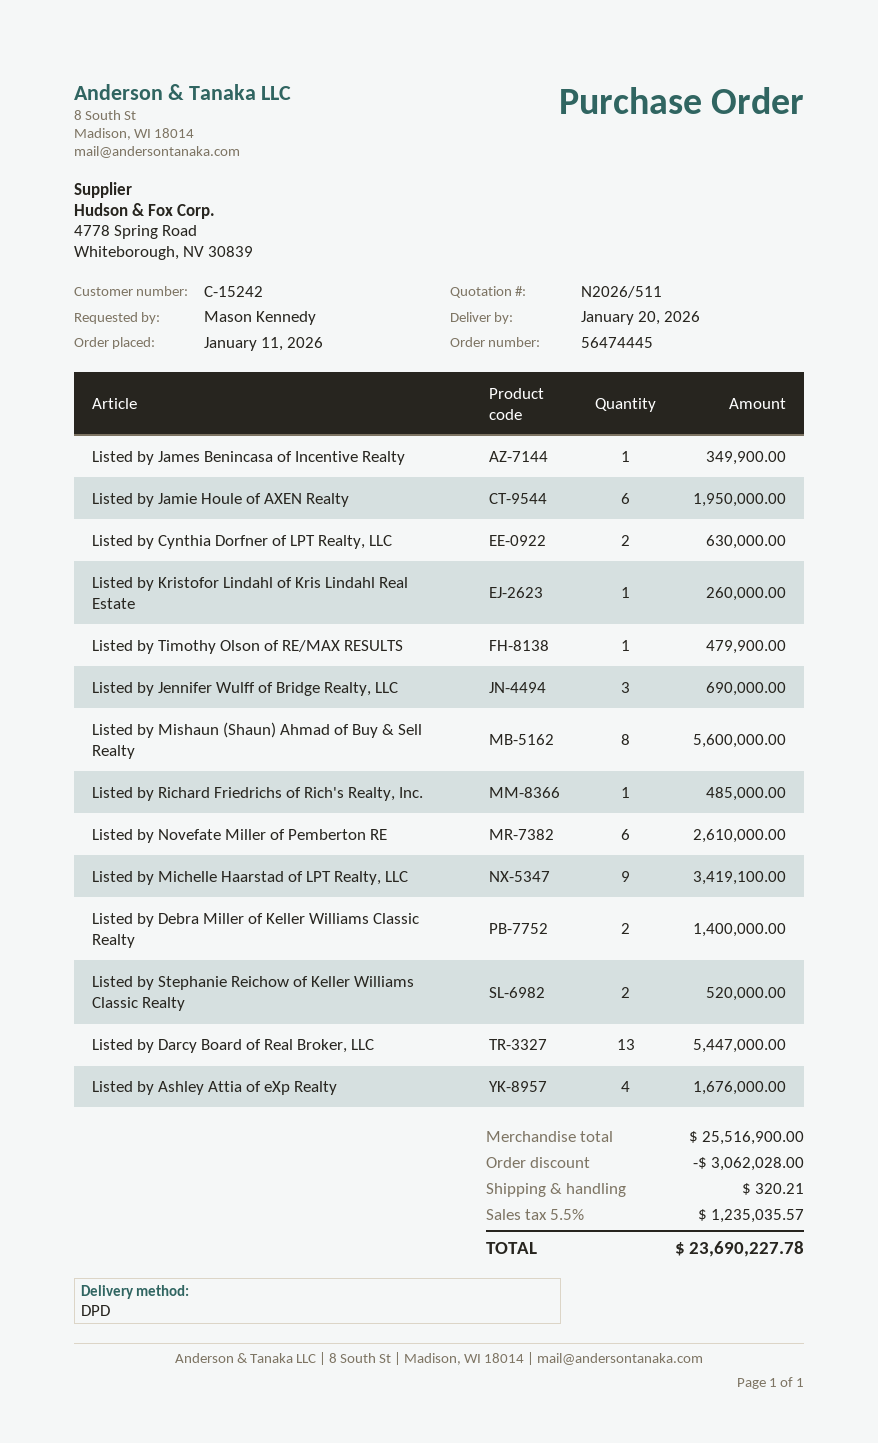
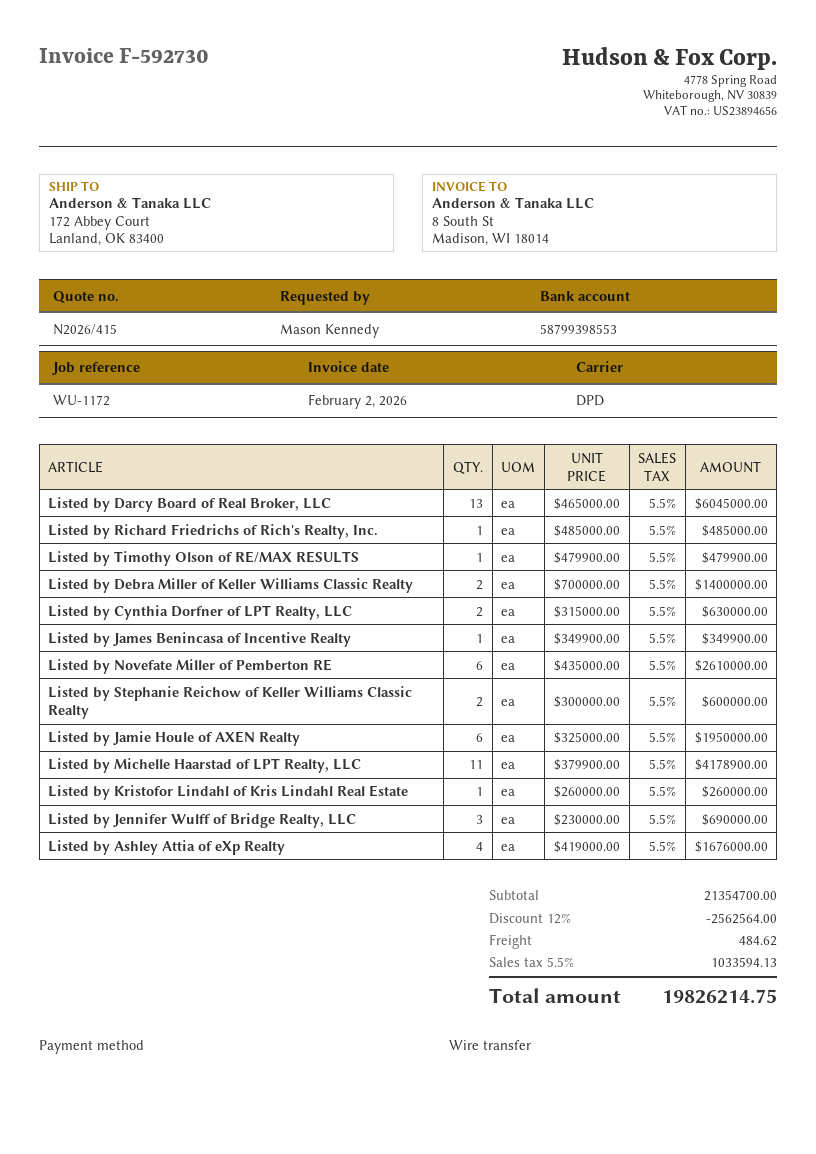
quote number: N2026/511 -> N2026/415
Listed by Mishaun (Shaun) Ahmad of Buy & Sell Realty: 8 for 5600000.00 -> none
Listed by Michelle Haarstad of LPT Realty, LLC: 9 for 3419100.00 -> 11 for 4178900.00
Listed by Stephanie Reichow of Keller Williams Classic Realty: 2 for 520000.00 -> 2 for 600000.00
Listed by Darcy Board of Real Broker, LLC: 13 for 5447000.00 -> 13 for 6045000.00
subtotal: 25516900.00 -> 21354700.00
discount: 3062028.00 -> 2562564.00
shipping: 320.21 -> 484.62
tax: 5.5% = 1235035.57 -> 5.5% = 1033594.13
total: 23690227.78 -> 19826214.75

